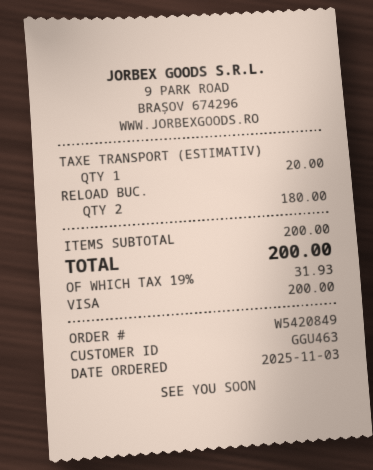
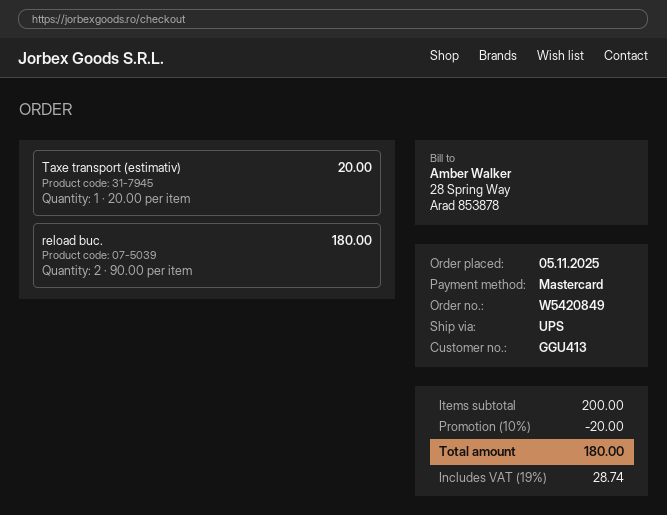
order date: 2025-11-03 -> 2025-11-05
customer number: GGU463 -> GGU413
payment method: Visa -> Mastercard
discount: none -> 10% = 20.00
tax: 19% = 31.93 -> 19% = 28.74
total: 200.00 -> 180.00

